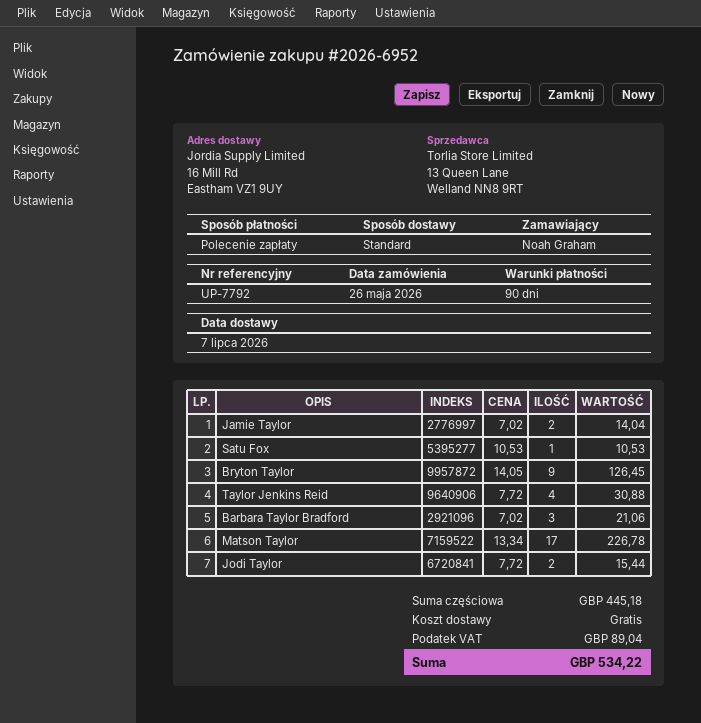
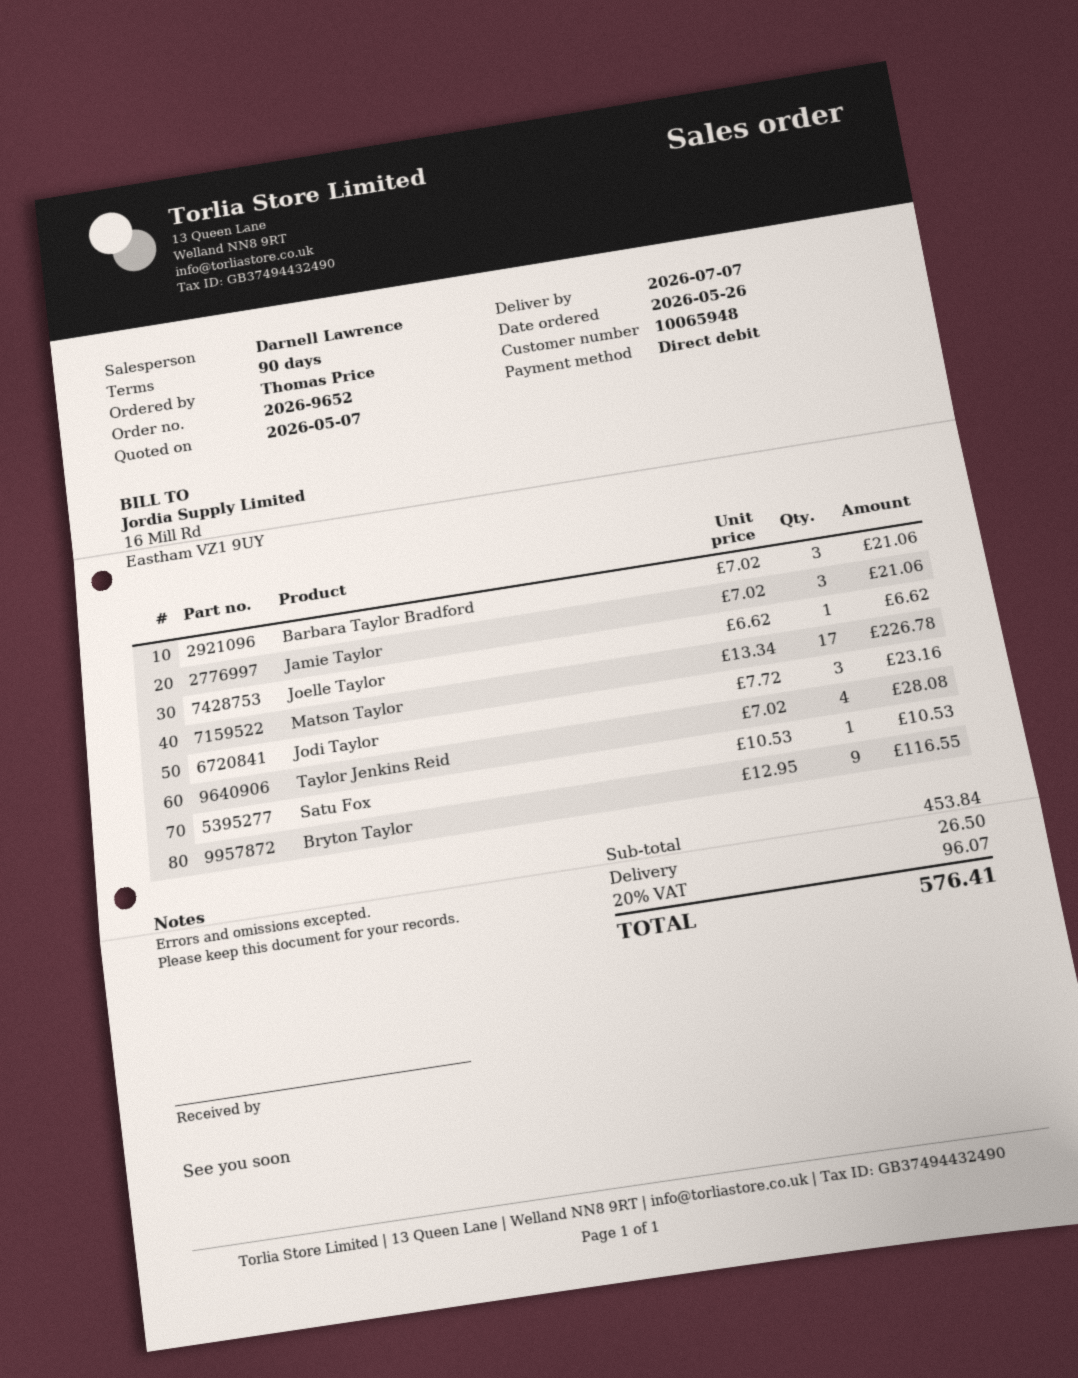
order number: 2026-6952 -> 2026-9652
ordered by: Noah Graham -> Thomas Price
Jamie Taylor: 2 x 7.02 = 14.04 -> 3 x 7.02 = 21.06
Bryton Taylor: 9 x 14.05 = 126.45 -> 9 x 12.95 = 116.55
Taylor Jenkins Reid: 4 x 7.72 = 30.88 -> 4 x 7.02 = 28.08
Jodi Taylor: 2 x 7.72 = 15.44 -> 3 x 7.72 = 23.16
Joelle Taylor: none -> 1 x 6.62 = 6.62
subtotal: 445.18 -> 453.84
shipping: 0.00 -> 26.50
tax: 89.04 -> 96.07
total: 534.22 -> 576.41

